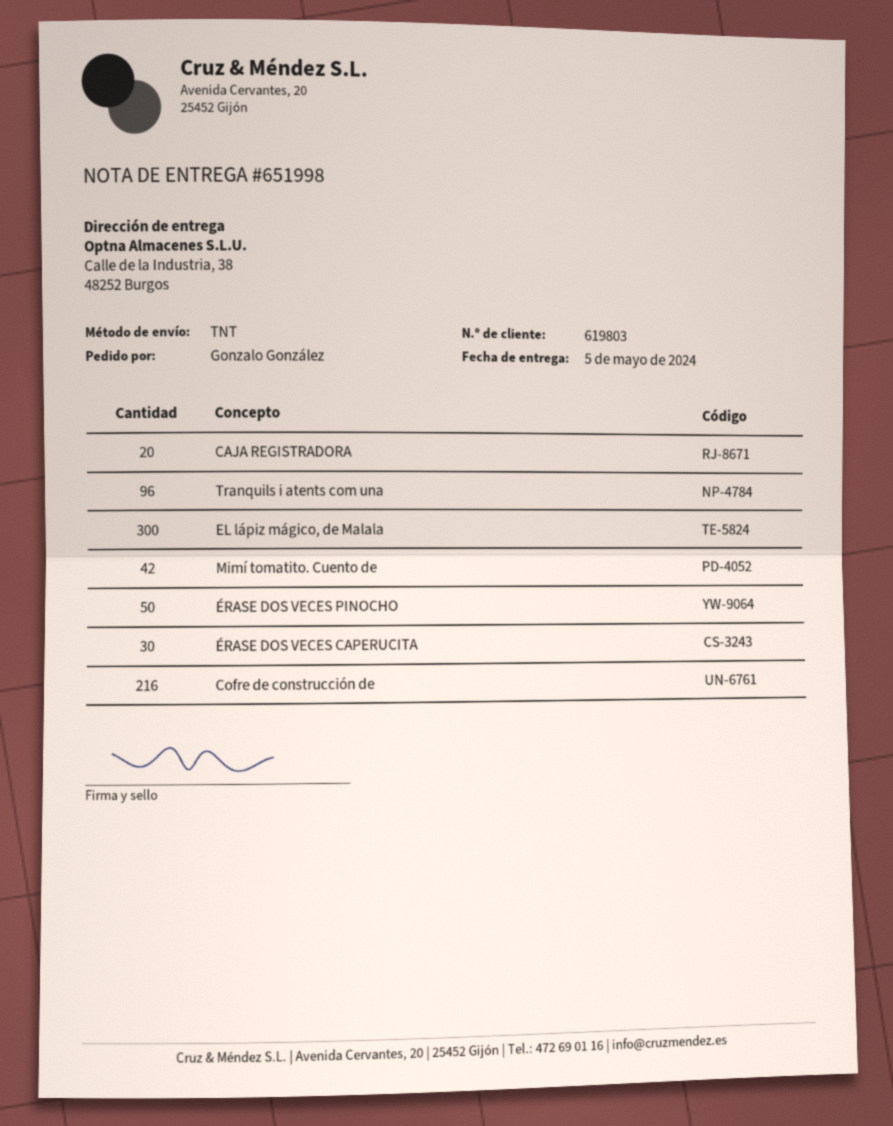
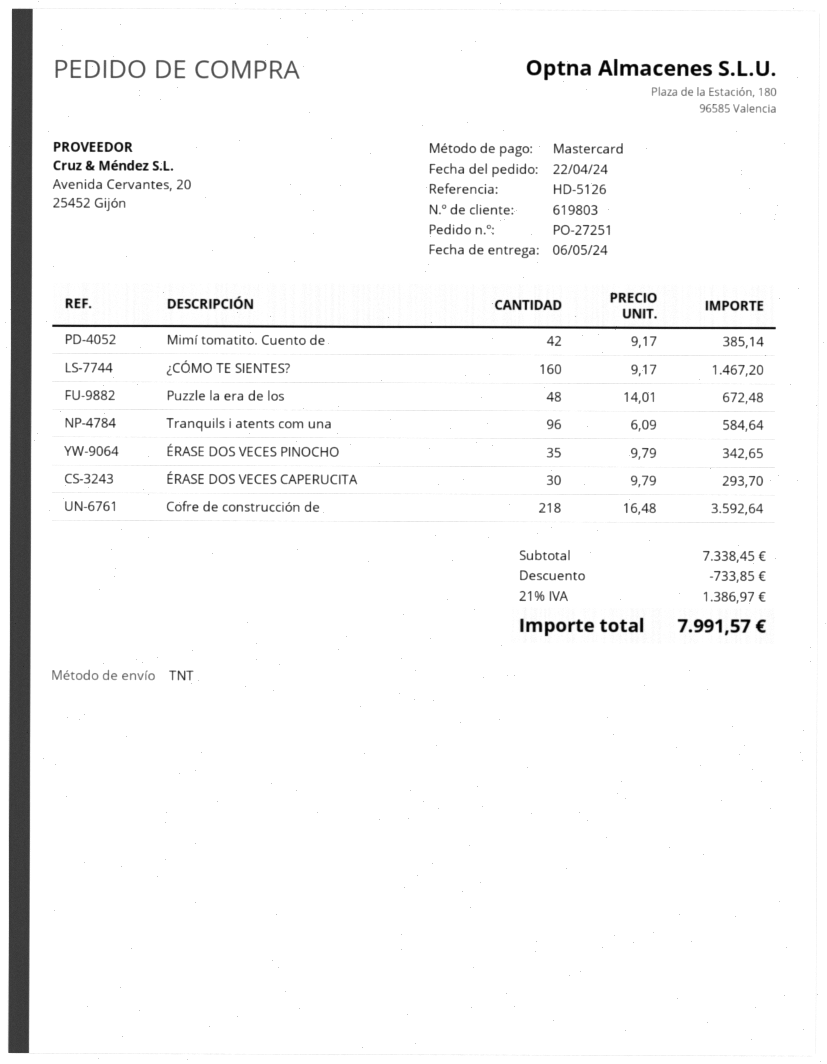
delivery date: 2024-05-05 -> 2024-05-06
CAJA REGISTRADORA: 20 -> none
EL lápiz mágico, de Malala: 300 -> none
ÉRASE DOS VECES PINOCHO: 50 -> 35
Cofre de construcción de: 216 -> 218
¿CÓMO TE SIENTES?: none -> 160
Puzzle la era de los: none -> 48

